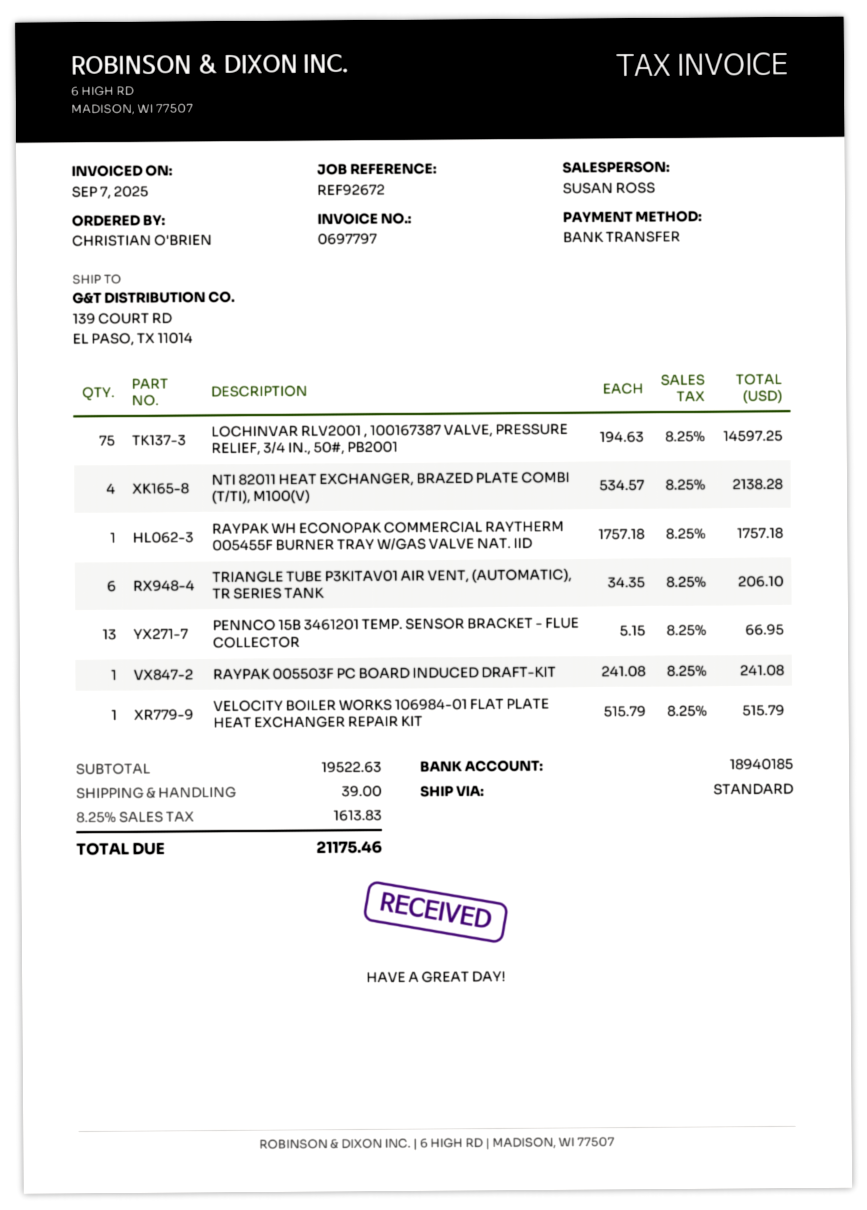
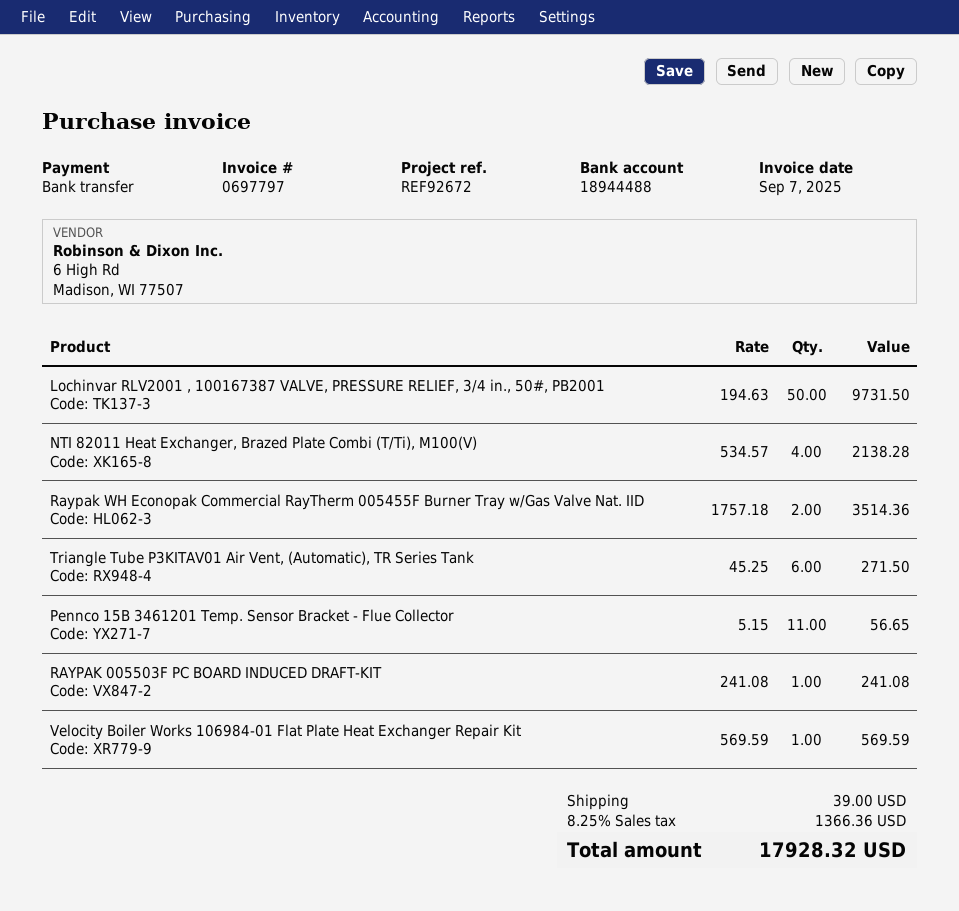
bank account: 18940185 -> 18944488
LOCHINVAR RLV2001 , 100167387 VALVE, PRESSURE RELIEF, 3/4 IN., 50#, PB2001: 75 x 194.63 = 14597.25 -> 50 x 194.63 = 9731.50
RAYPAK WH ECONOPAK COMMERCIAL RAYTHERM 005455F BURNER TRAY W/GAS VALVE NAT. IID: 1 x 1757.18 = 1757.18 -> 2 x 1757.18 = 3514.36
TRIANGLE TUBE P3KITAV01 AIR VENT, (AUTOMATIC), TR SERIES TANK: 6 x 34.35 = 206.10 -> 6 x 45.25 = 271.50
PENNCO 15B 3461201 TEMP. SENSOR BRACKET - FLUE COLLECTOR: 13 x 5.15 = 66.95 -> 11 x 5.15 = 56.65
VELOCITY BOILER WORKS 106984-01 FLAT PLATE HEAT EXCHANGER REPAIR KIT: 1 x 515.79 = 515.79 -> 1 x 569.59 = 569.59
tax: 8.25% = 1613.83 -> 8.25% = 1366.36
total: 21175.46 -> 17928.32

